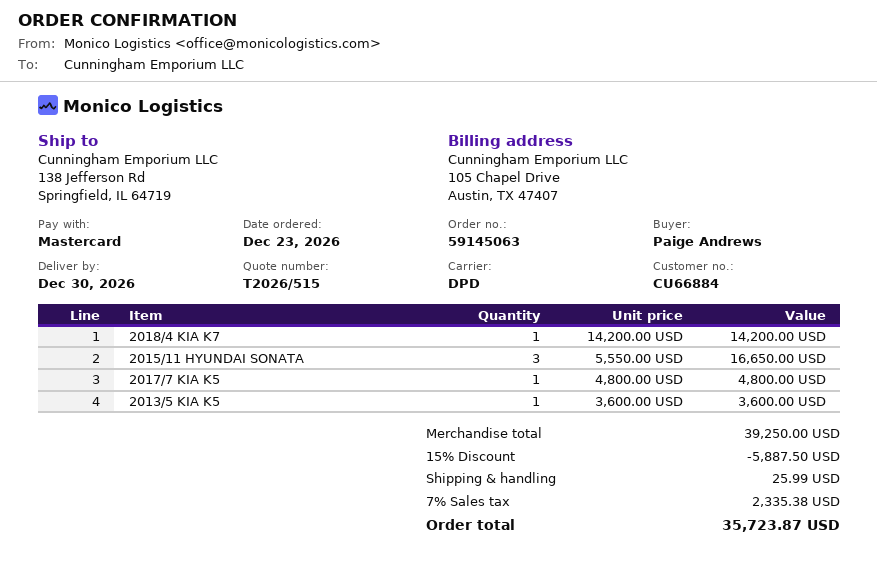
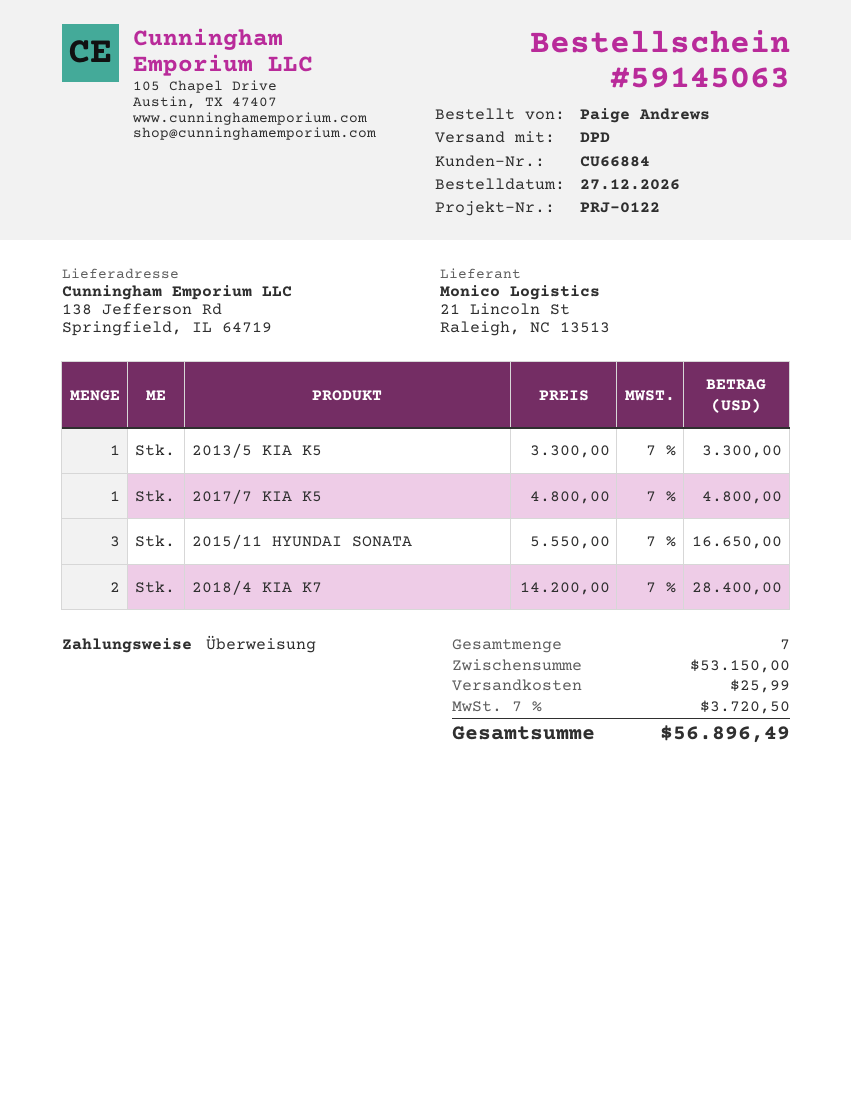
order date: 2026-12-23 -> 2026-12-27
payment method: Mastercard -> bank transfer
2018/4 KIA K7: 1 x 14200.00 = 14200.00 -> 2 x 14200.00 = 28400.00
2013/5 KIA K5: 1 x 3600.00 = 3600.00 -> 1 x 3300.00 = 3300.00
subtotal: 39250.00 -> 53150.00
discount: 15% = 5887.50 -> none
tax: 7% = 2335.38 -> 7% = 3720.50
total: 35723.87 -> 56896.49

